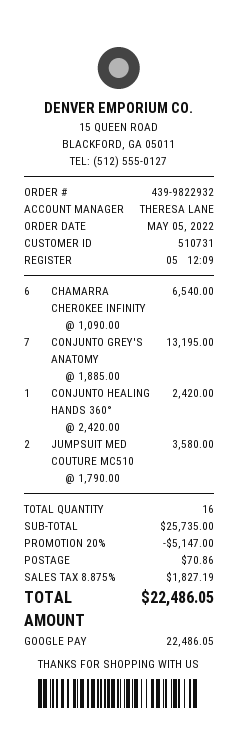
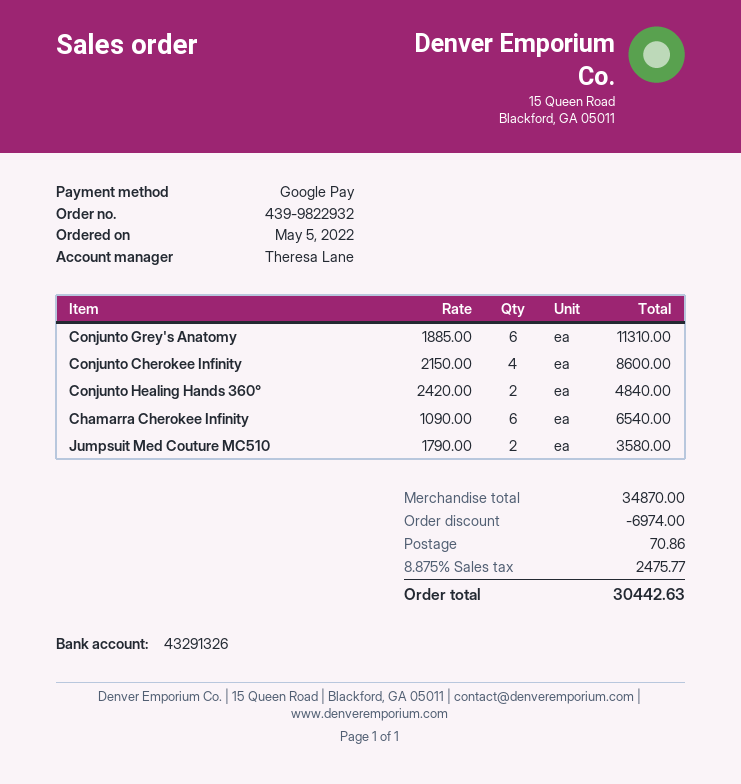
CONJUNTO GREY'S ANATOMY: 7 x 1885.00 = 13195.00 -> 6 x 1885.00 = 11310.00
CONJUNTO HEALING HANDS 360°: 1 x 2420.00 = 2420.00 -> 2 x 2420.00 = 4840.00
Conjunto Cherokee Infinity: none -> 4 x 2150.00 = 8600.00
subtotal: 25735.00 -> 34870.00
discount: 5147.00 -> 6974.00
tax: 8.875% = 1827.19 -> 8.875% = 2475.77
total: 22486.05 -> 30442.63

